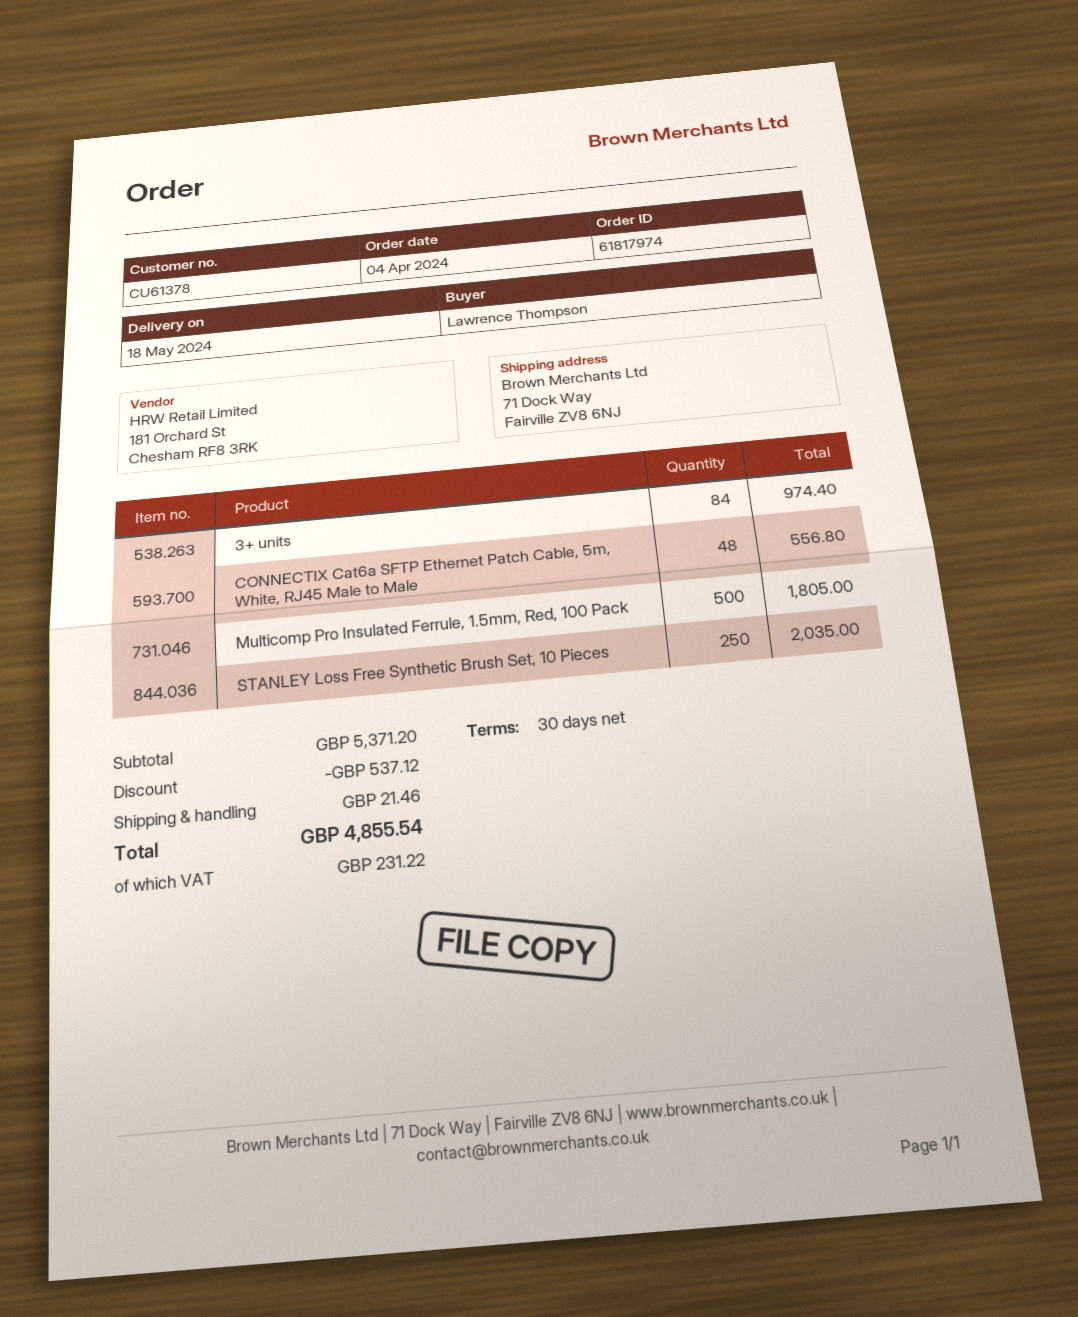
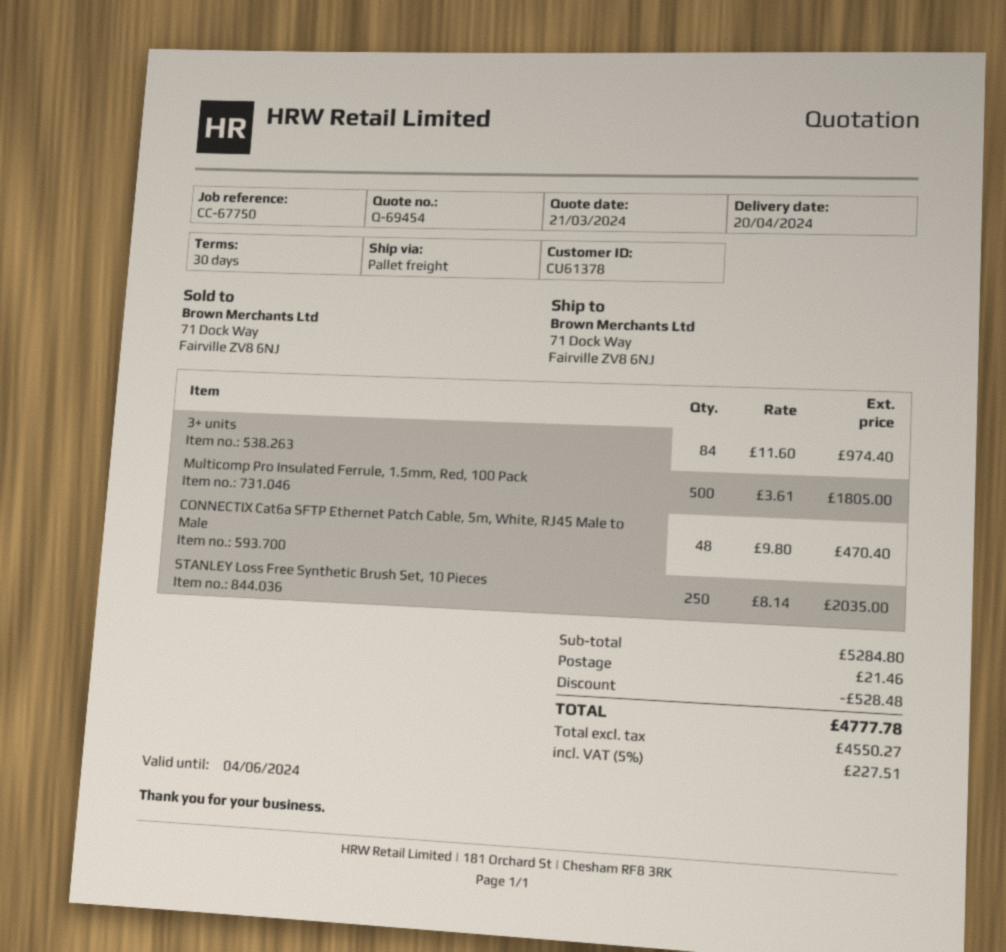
delivery date: 2024-05-18 -> 2024-04-20
CONNECTIX Cat6a SFTP Ethernet Patch Cable, 5m, White, RJ45 Male to Male: 48 for 556.80 -> 48 for 470.40
subtotal: 5371.20 -> 5284.80
discount: 537.12 -> 528.48
tax: 231.22 -> 227.51
total: 4855.54 -> 4777.78

